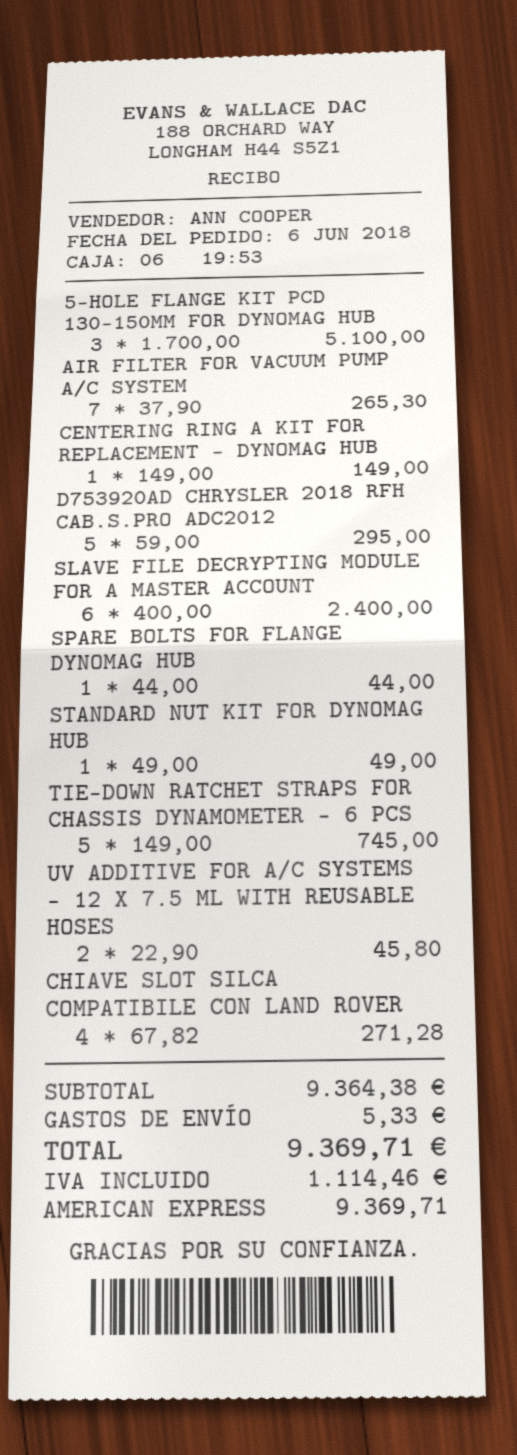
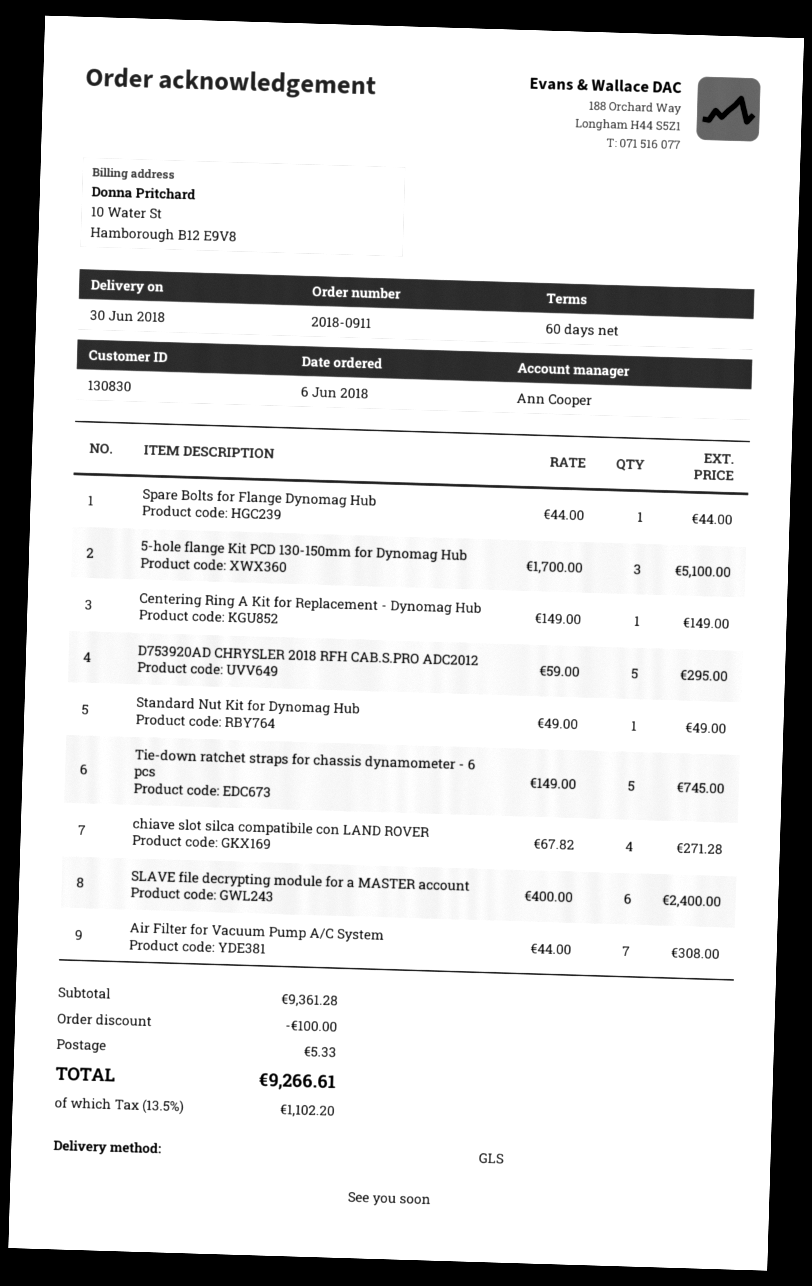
AIR FILTER FOR VACUUM PUMP A/C SYSTEM: 7 x 37.90 = 265.30 -> 7 x 44.00 = 308.00
UV ADDITIVE FOR A/C SYSTEMS – 12 X 7.5 ML WITH REUSABLE HOSES: 2 x 22.90 = 45.80 -> none
subtotal: 9364.38 -> 9361.28
discount: none -> 100.00
tax: 1114.46 -> 1102.20
total: 9369.71 -> 9266.61

